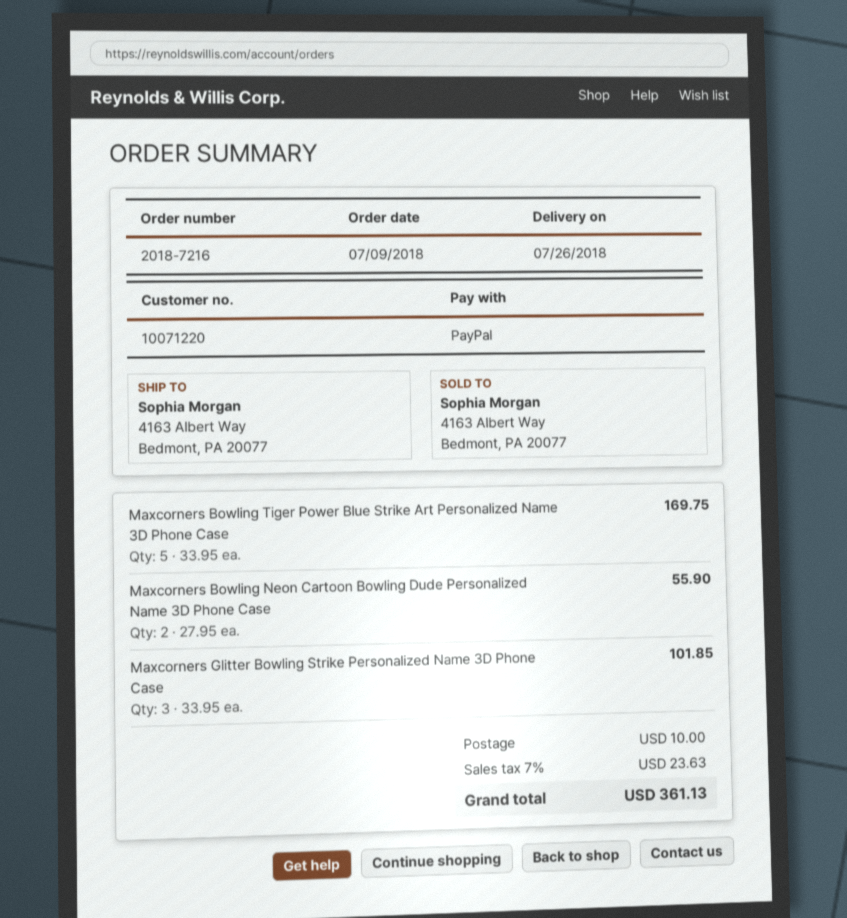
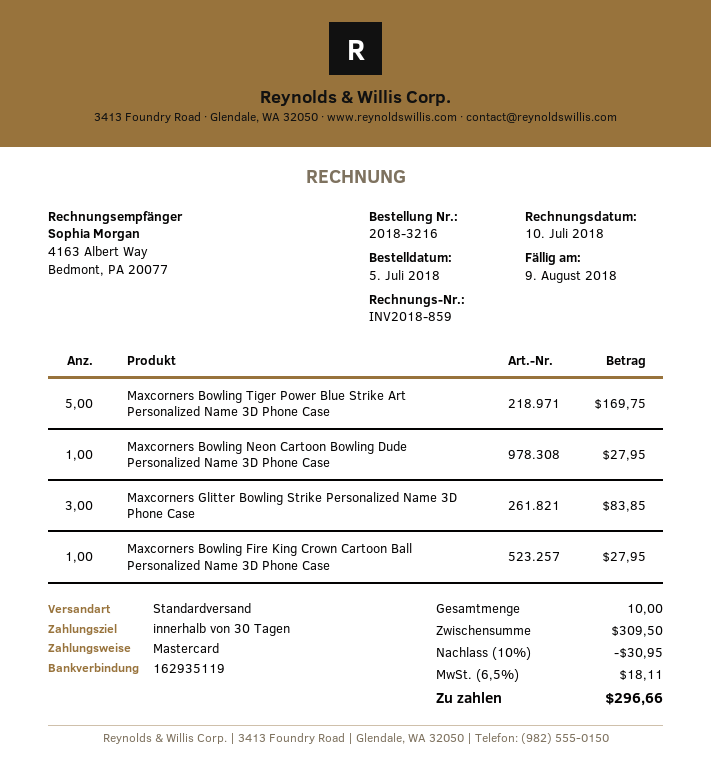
order number: 2018-7216 -> 2018-3216
order date: 2018-07-09 -> 2018-07-05
payment method: PayPal -> Mastercard
Maxcorners Bowling Neon Cartoon Bowling Dude Personalized Name 3D Phone Case: 2 for 55.90 -> 1 for 27.95
Maxcorners Glitter Bowling Strike Personalized Name 3D Phone Case: 3 for 101.85 -> 3 for 83.85
Maxcorners Bowling Fire King Crown Cartoon Ball Personalized Name 3D Phone Case: none -> 1 for 27.95
discount: none -> 10% = 30.95
shipping: 10.00 -> none
tax: 7% = 23.63 -> 6.5% = 18.11
total: 361.13 -> 296.66

